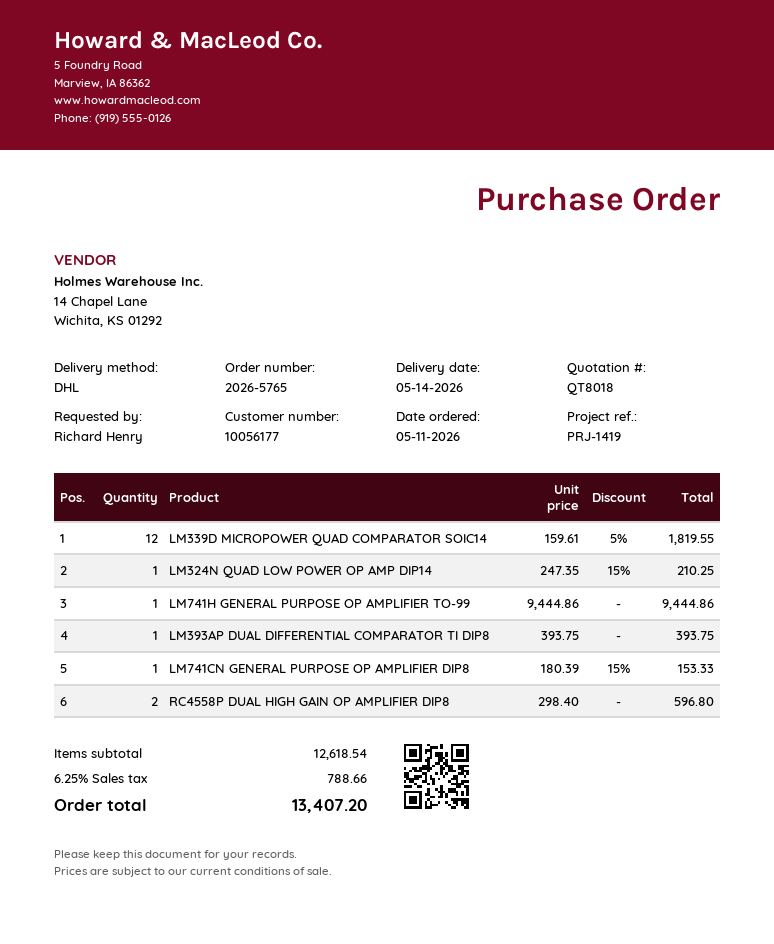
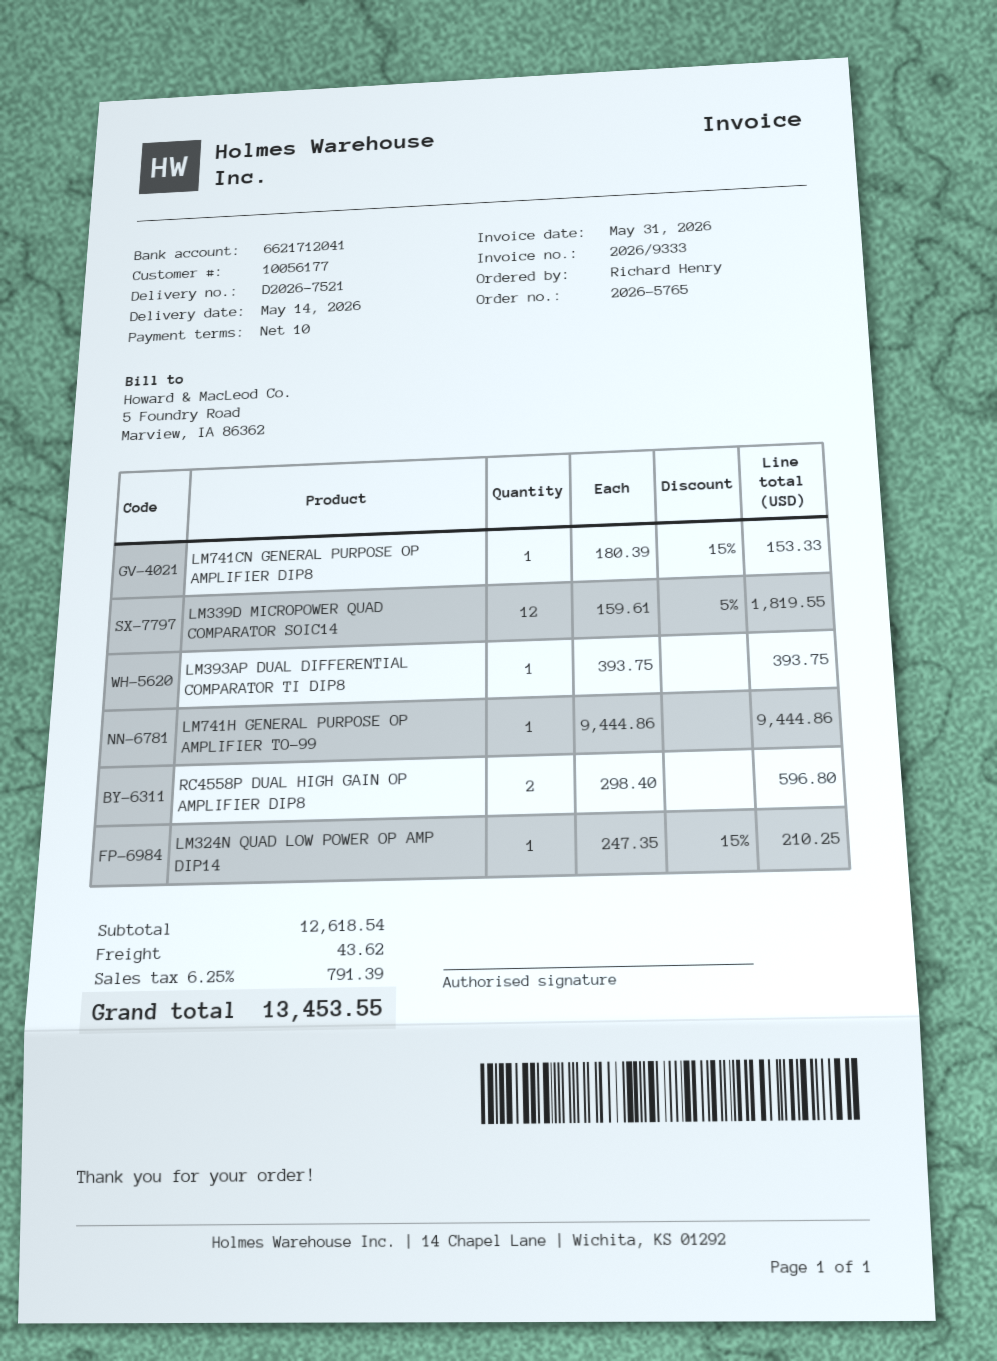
shipping: none -> 43.62
tax: 6.25% = 788.66 -> 6.25% = 791.39
total: 13407.20 -> 13453.55

